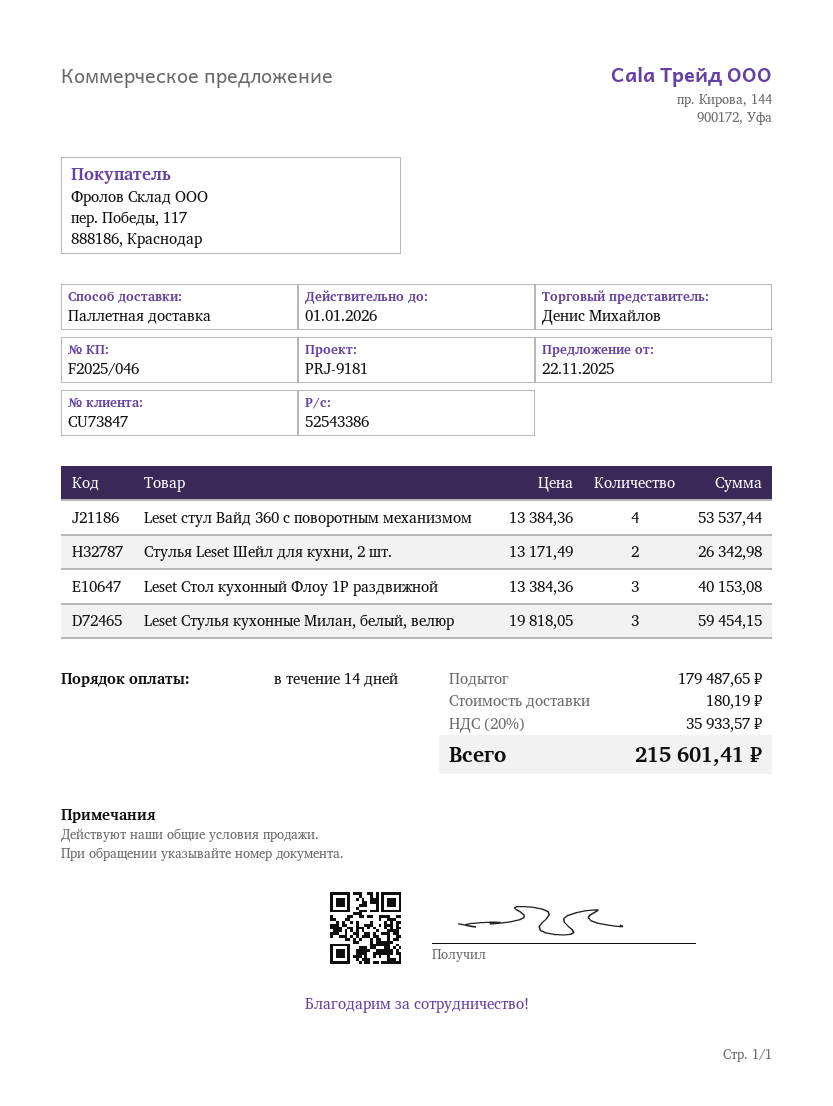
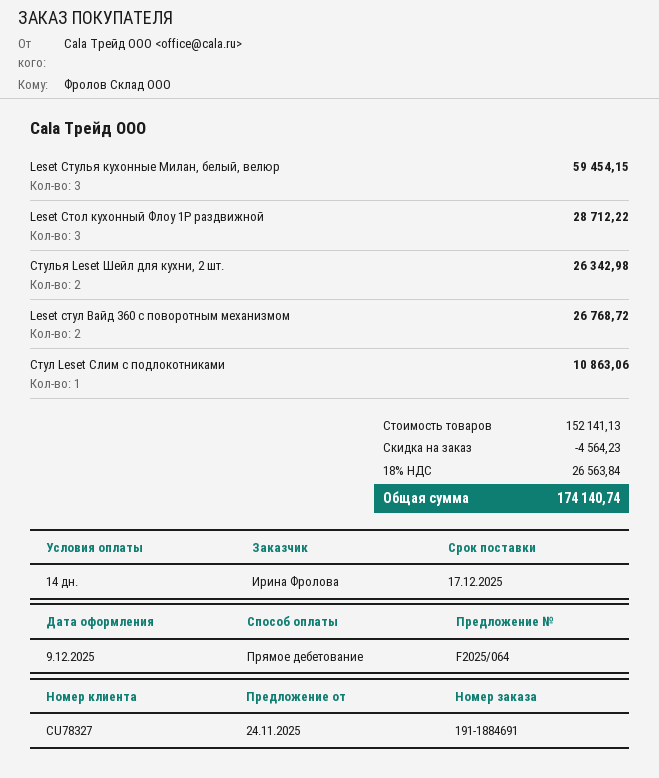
quote number: F2025/046 -> F2025/064
quote date: 2025-11-22 -> 2025-11-24
customer number: CU73847 -> CU78327
Leset стул Вайд 360 с поворотным механизмом: 4 for 53537.44 -> 2 for 26768.72
Leset Стол кухонный Флоу 1Р раздвижной: 3 for 40153.08 -> 3 for 28712.22
Стул Leset Слим с подлокотниками: none -> 1 for 10863.06
subtotal: 179487.65 -> 152141.13
discount: none -> 4564.23
shipping: 180.19 -> none
tax: 20% = 35933.57 -> 18% = 26563.84
total: 215601.41 -> 174140.74

